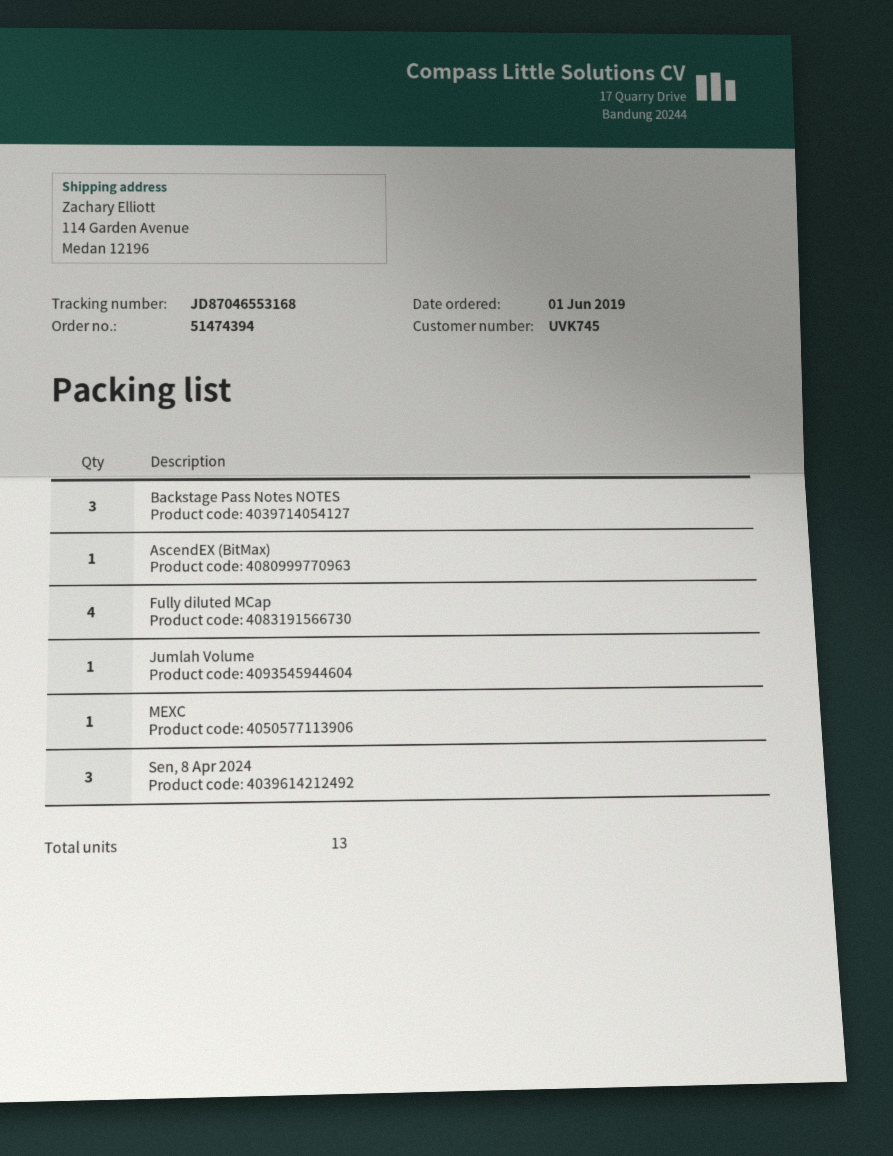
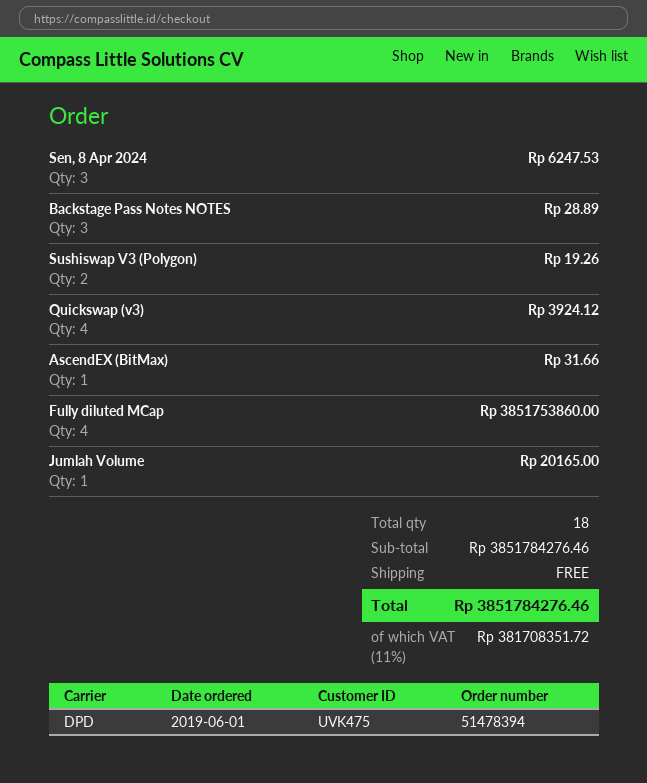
order number: 51474394 -> 51478394
customer number: UVK745 -> UVK475
MEXC: 1 -> none
Sushiswap V3 (Polygon): none -> 2
Quickswap (v3): none -> 4
total quantity: 13 -> 18

